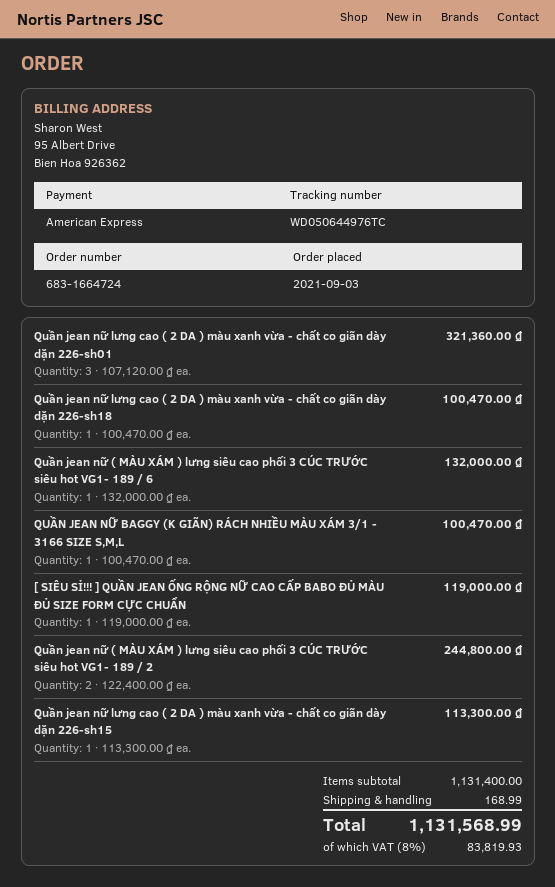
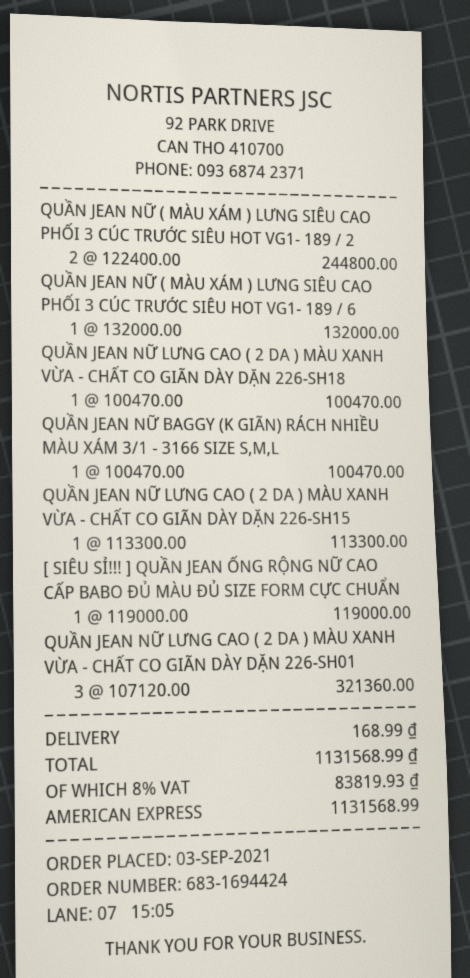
order number: 683-1664724 -> 683-1694424

